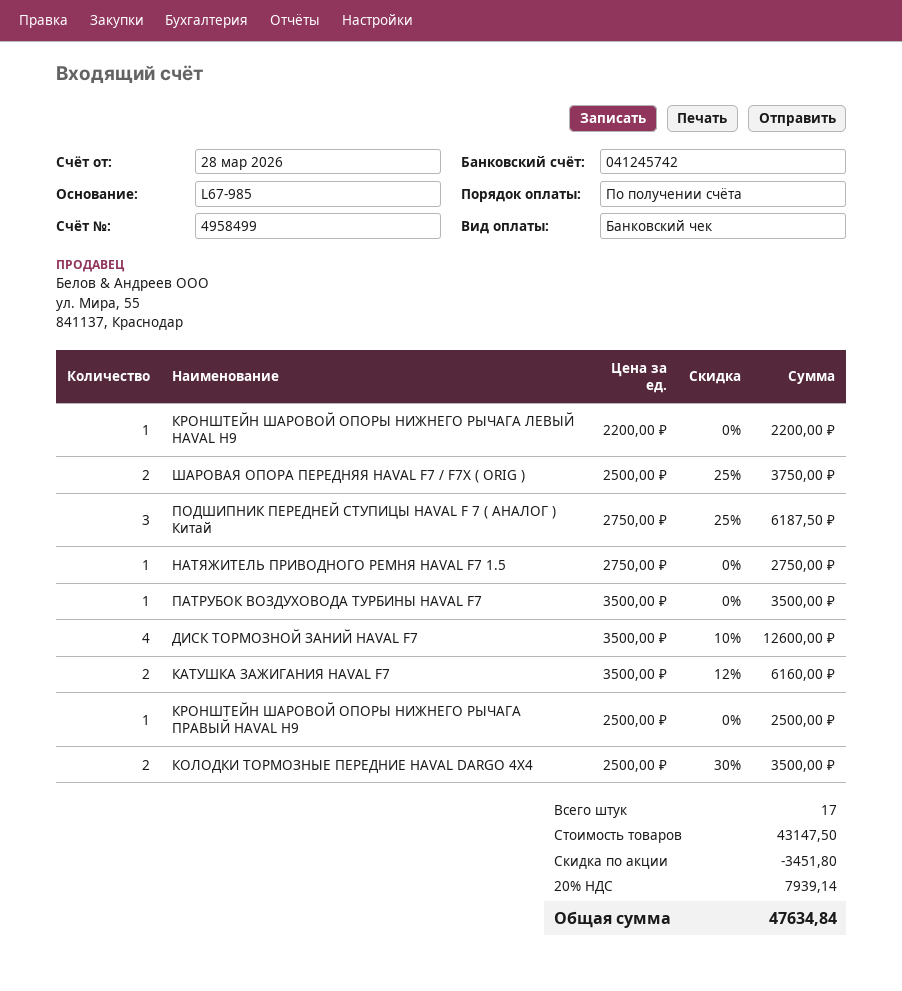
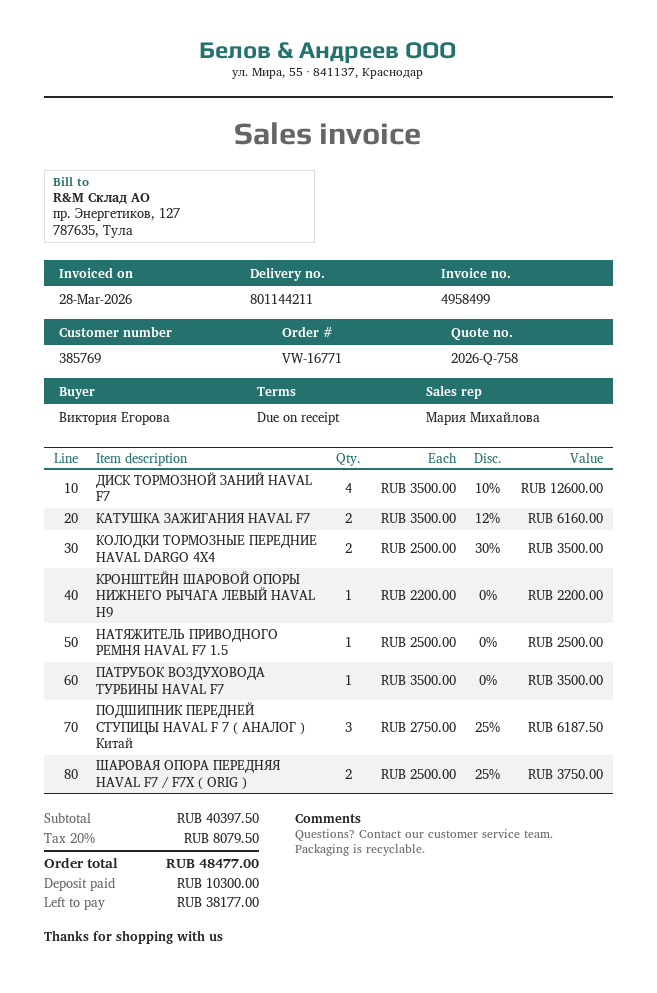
НАТЯЖИТЕЛЬ ПРИВОДНОГО РЕМНЯ HAVAL F7 1.5: 1 x 2750.00 = 2750.00 -> 1 x 2500.00 = 2500.00
КРОНШТЕЙН ШАРОВОЙ ОПОРЫ НИЖНЕГО РЫЧАГА ПРАВЫЙ HAVAL H9: 1 x 2500.00 = 2500.00 -> none
subtotal: 43147.50 -> 40397.50
discount: 3451.80 -> none
tax: 20% = 7939.14 -> 20% = 8079.50
total: 47634.84 -> 48477.00

